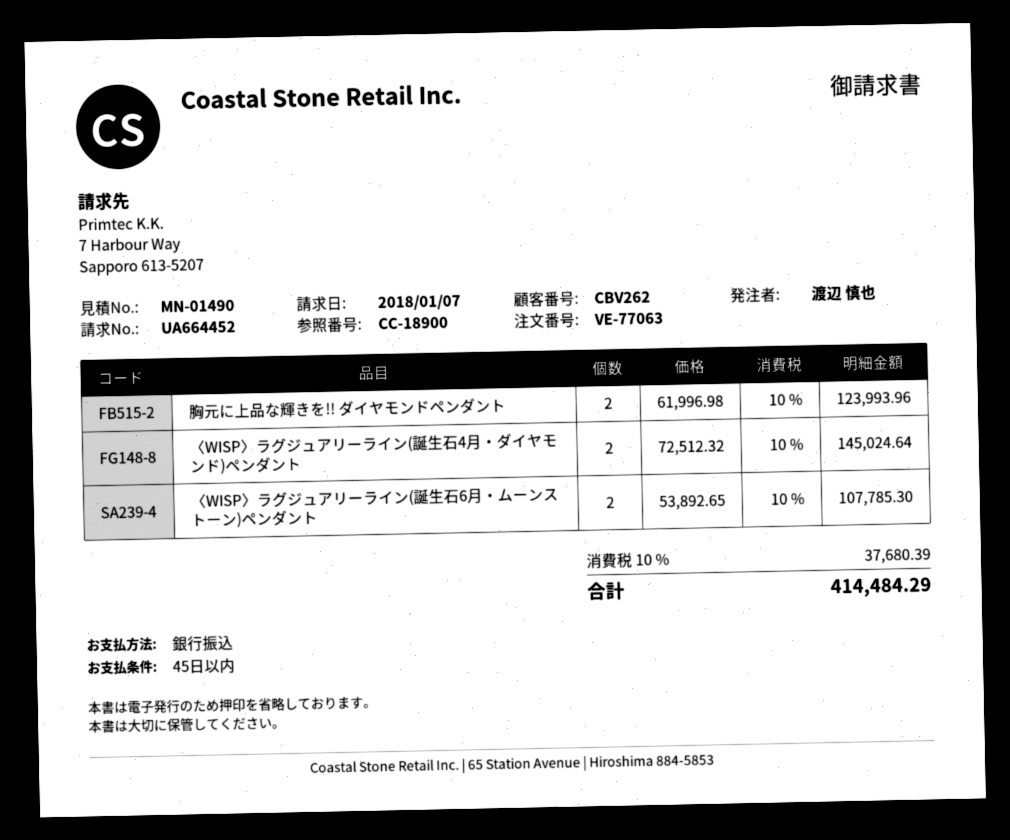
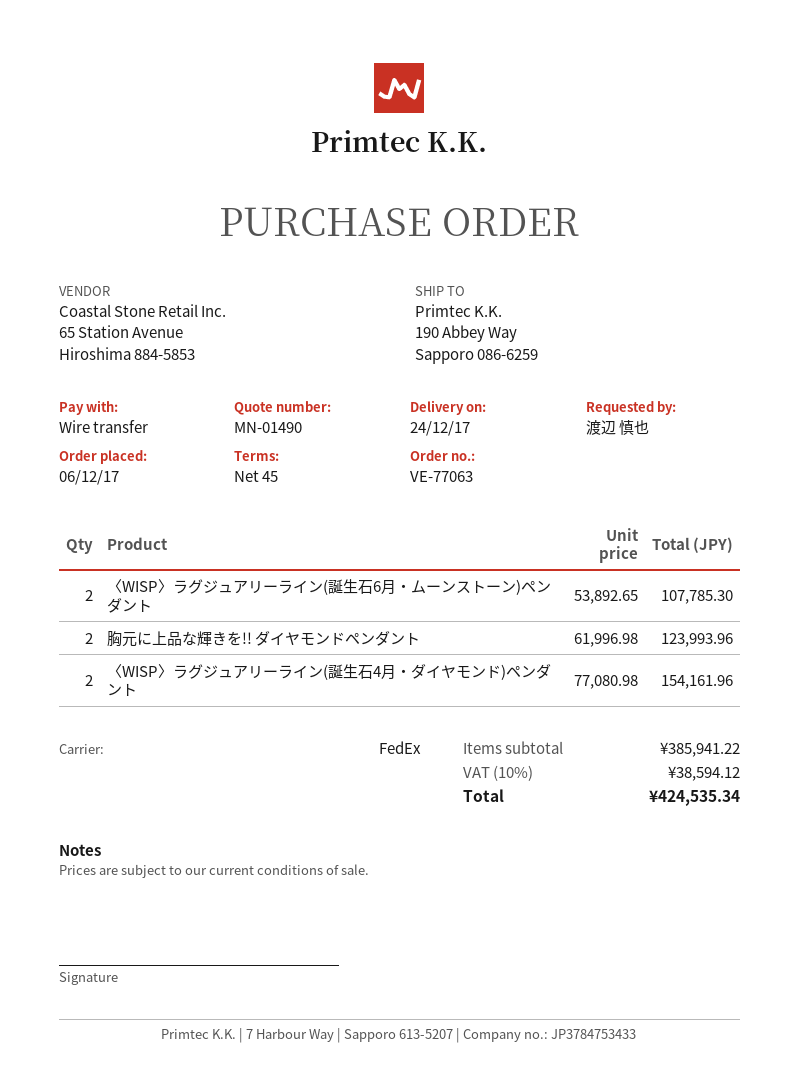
〈WISP〉ラグジュアリーライン(誕生石4月・ダイヤモンド)ペンダント: 2 x 72512.32 = 145024.64 -> 2 x 77080.98 = 154161.96
tax: 10% = 37680.39 -> 10% = 38594.12
total: 414484.29 -> 424535.34

